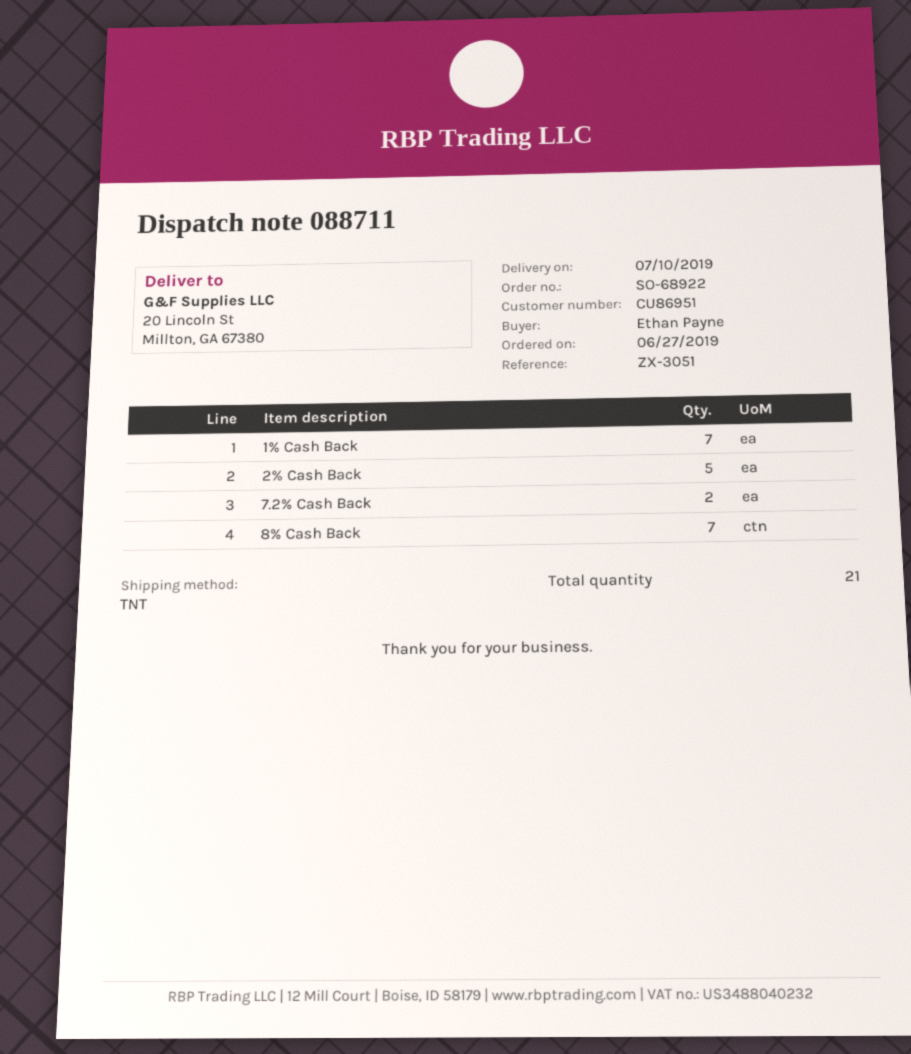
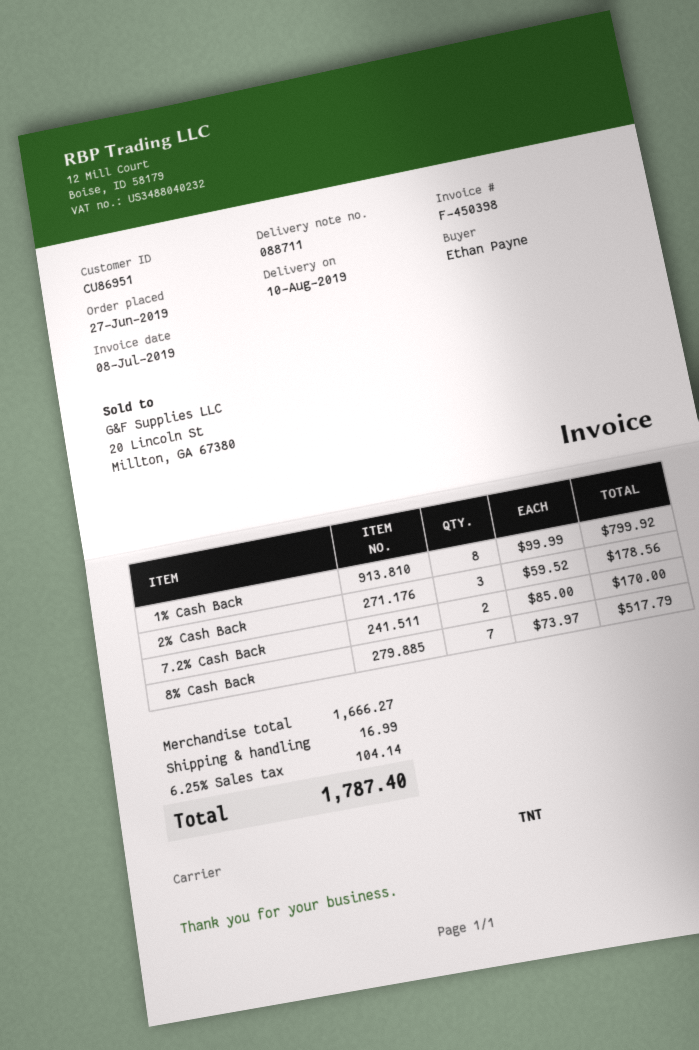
delivery date: 2019-07-10 -> 2019-08-10
1% Cash Back: 7 -> 8
2% Cash Back: 5 -> 3

